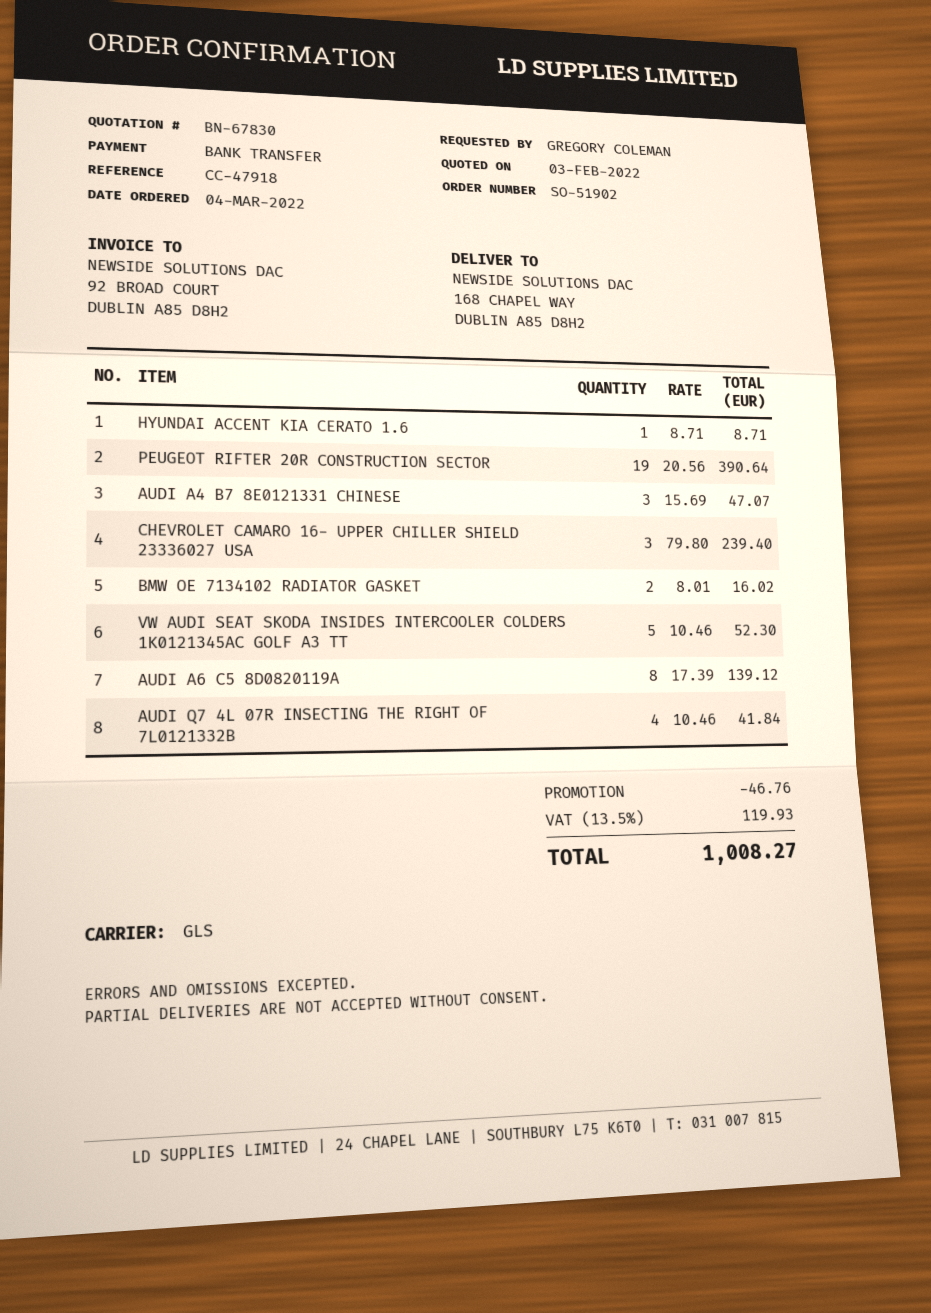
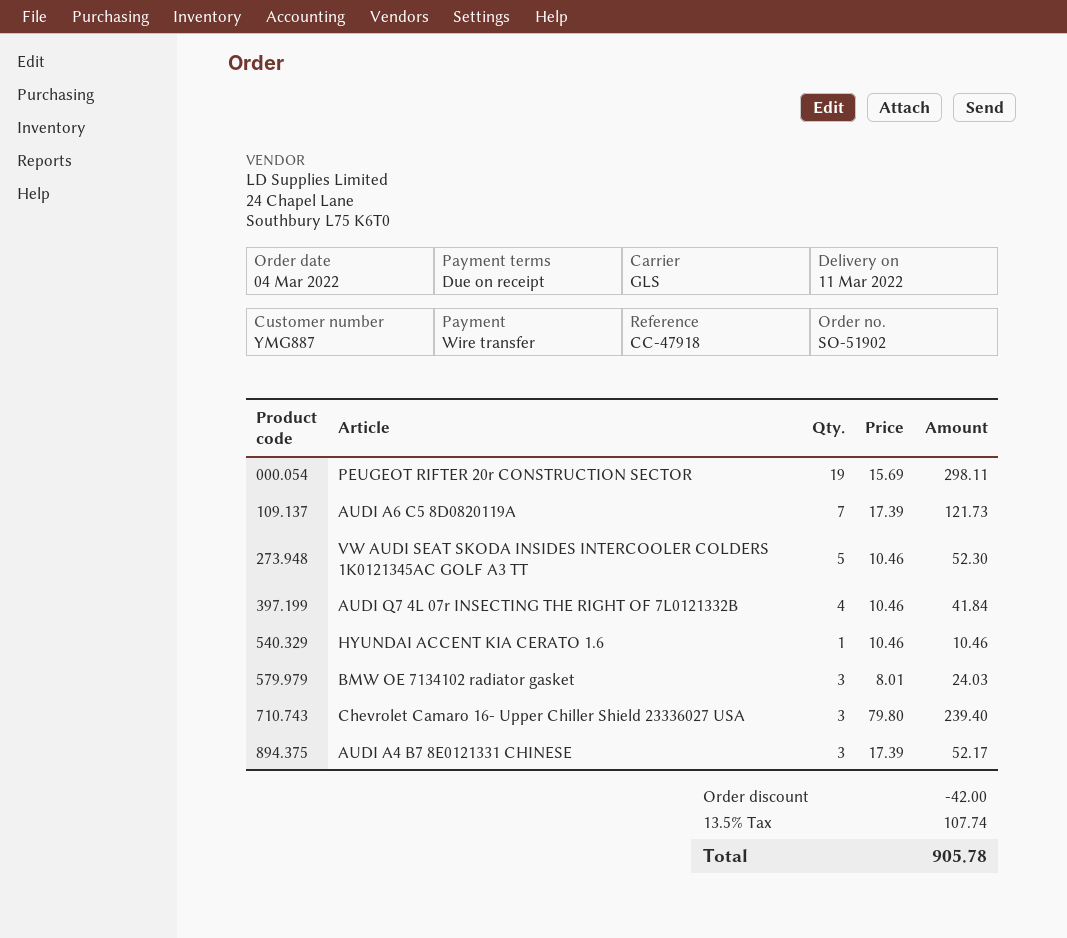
HYUNDAI ACCENT KIA CERATO 1.6: 1 x 8.71 = 8.71 -> 1 x 10.46 = 10.46
PEUGEOT RIFTER 20R CONSTRUCTION SECTOR: 19 x 20.56 = 390.64 -> 19 x 15.69 = 298.11
AUDI A4 B7 8E0121331 CHINESE: 3 x 15.69 = 47.07 -> 3 x 17.39 = 52.17
BMW OE 7134102 RADIATOR GASKET: 2 x 8.01 = 16.02 -> 3 x 8.01 = 24.03
AUDI A6 C5 8D0820119A: 8 x 17.39 = 139.12 -> 7 x 17.39 = 121.73
discount: 46.76 -> 42.00
tax: 13.5% = 119.93 -> 13.5% = 107.74
total: 1008.27 -> 905.78

